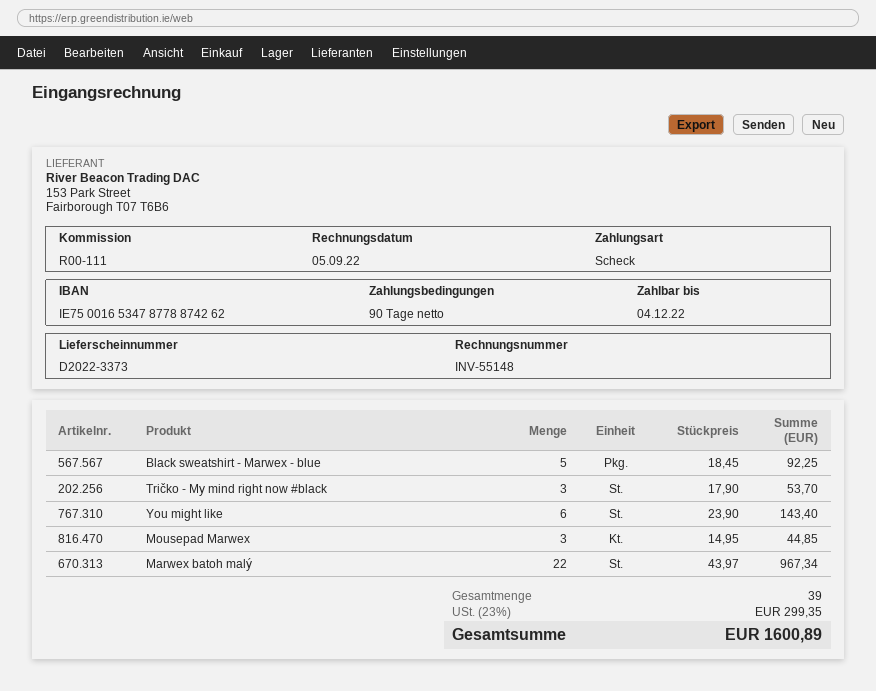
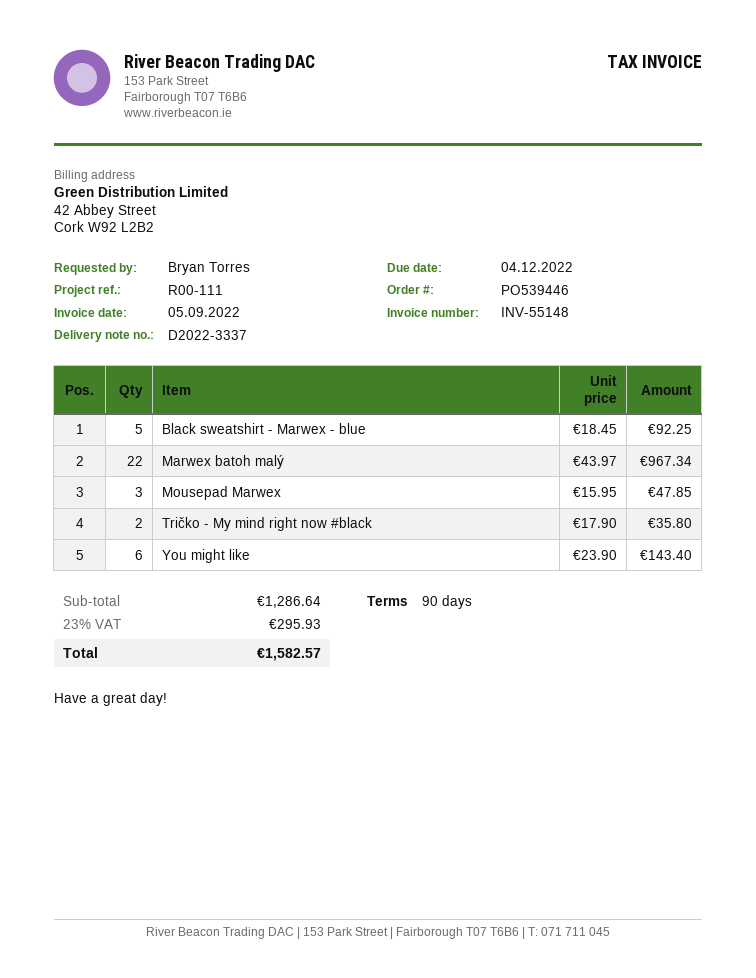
delivery note number: D2022-3373 -> D2022-3337
Tričko - My mind right now #black: 3 x 17.90 = 53.70 -> 2 x 17.90 = 35.80
Mousepad Marwex: 3 x 14.95 = 44.85 -> 3 x 15.95 = 47.85
tax: 23% = 299.35 -> 23% = 295.93
total: 1600.89 -> 1582.57

